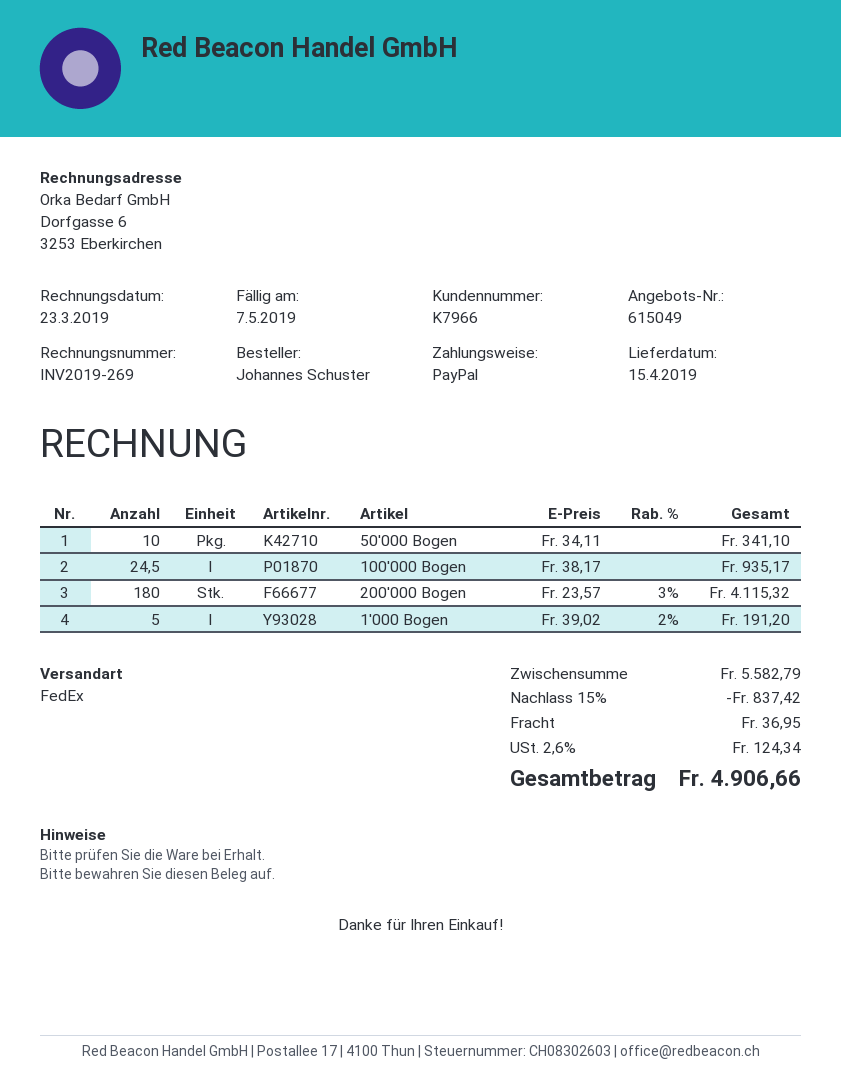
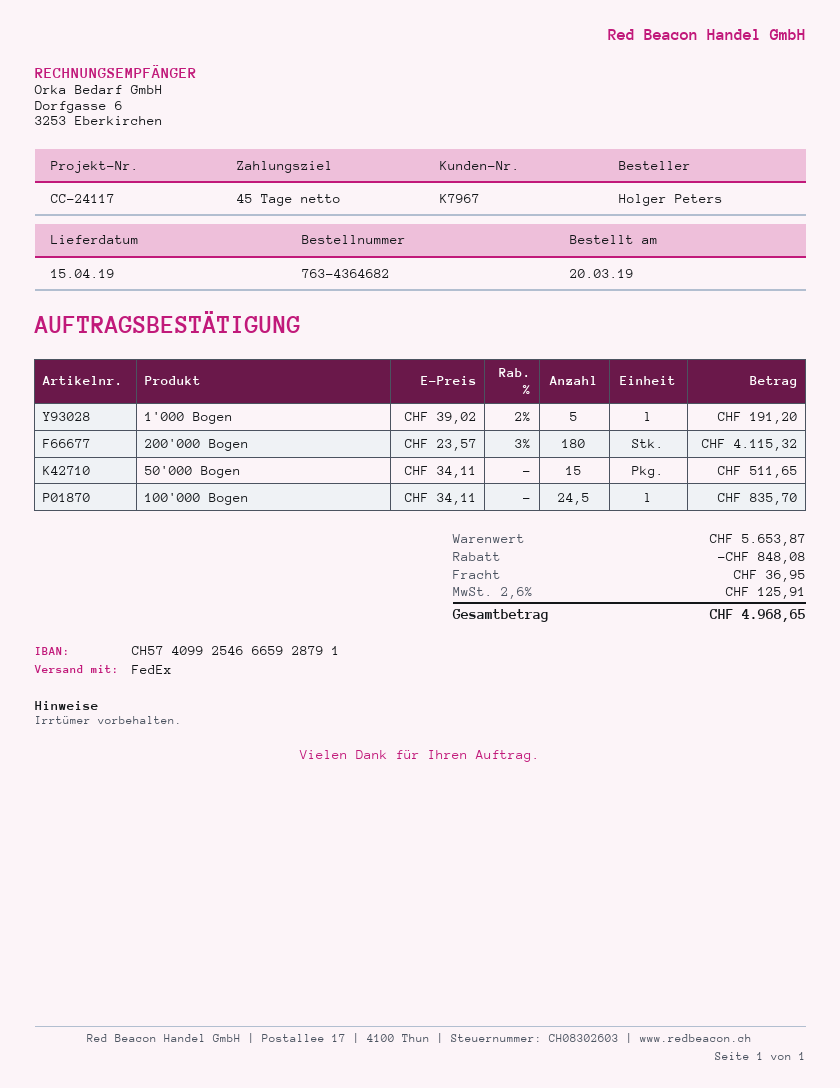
customer number: K7966 -> K7967
ordered by: Johannes Schuster -> Holger Peters
50'000 Bogen: 10 x 34.11 = 341.10 -> 15 x 34.11 = 511.65
100'000 Bogen: 24.5 x 38.17 = 935.17 -> 24.5 x 34.11 = 835.70
subtotal: 5582.79 -> 5653.87
discount: 837.42 -> 848.08
tax: 2.6% = 124.34 -> 2.6% = 125.91
total: 4906.66 -> 4968.65

